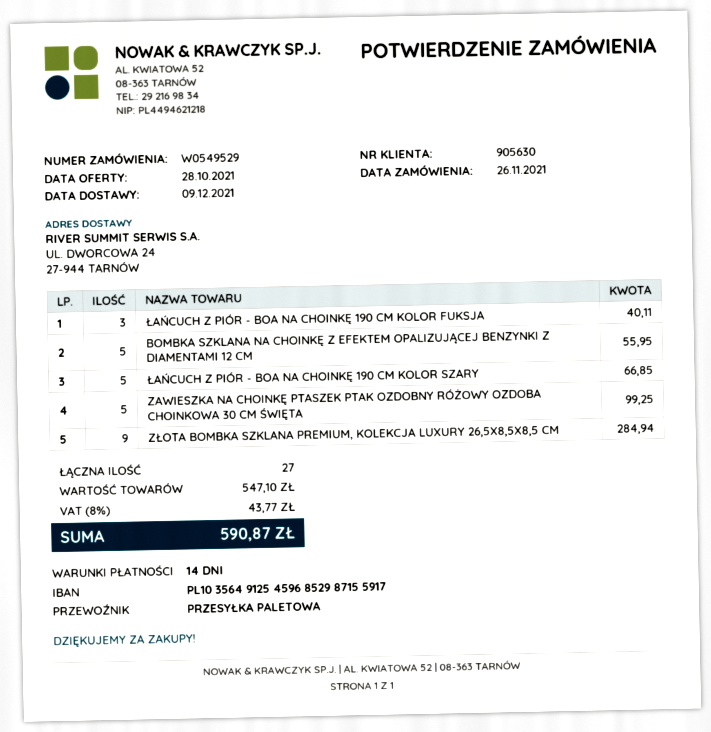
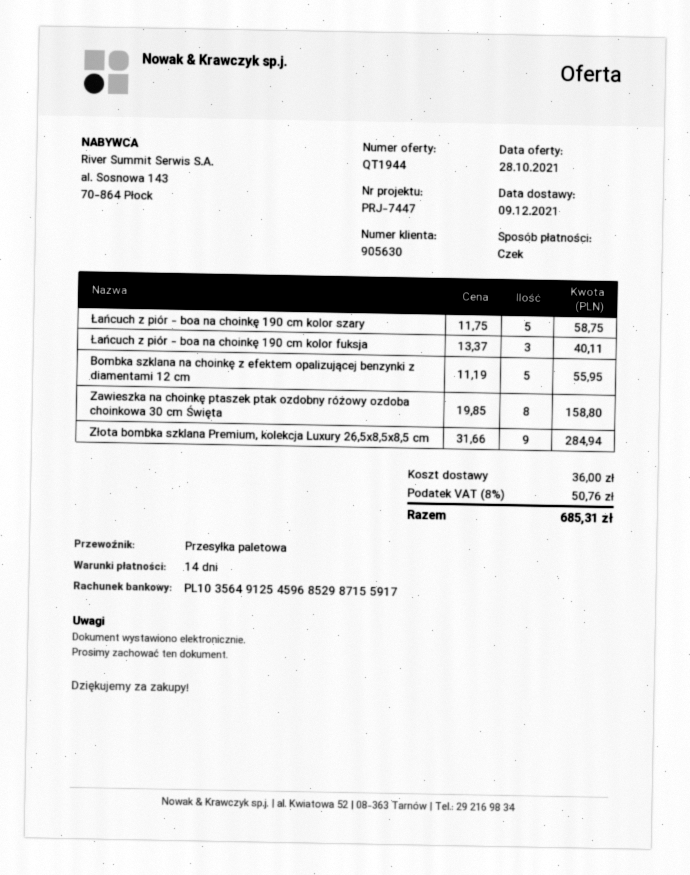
ŁAŃCUCH Z PIÓR - BOA NA CHOINKĘ 190 CM KOLOR SZARY: 5 for 66.85 -> 5 for 58.75
ZAWIESZKA NA CHOINKĘ PTASZEK PTAK OZDOBNY RÓŻOWY OZDOBA CHOINKOWA 30 CM ŚWIĘTA: 5 for 99.25 -> 8 for 158.80
shipping: none -> 36.00
tax: 8% = 43.77 -> 8% = 50.76
total: 590.87 -> 685.31

